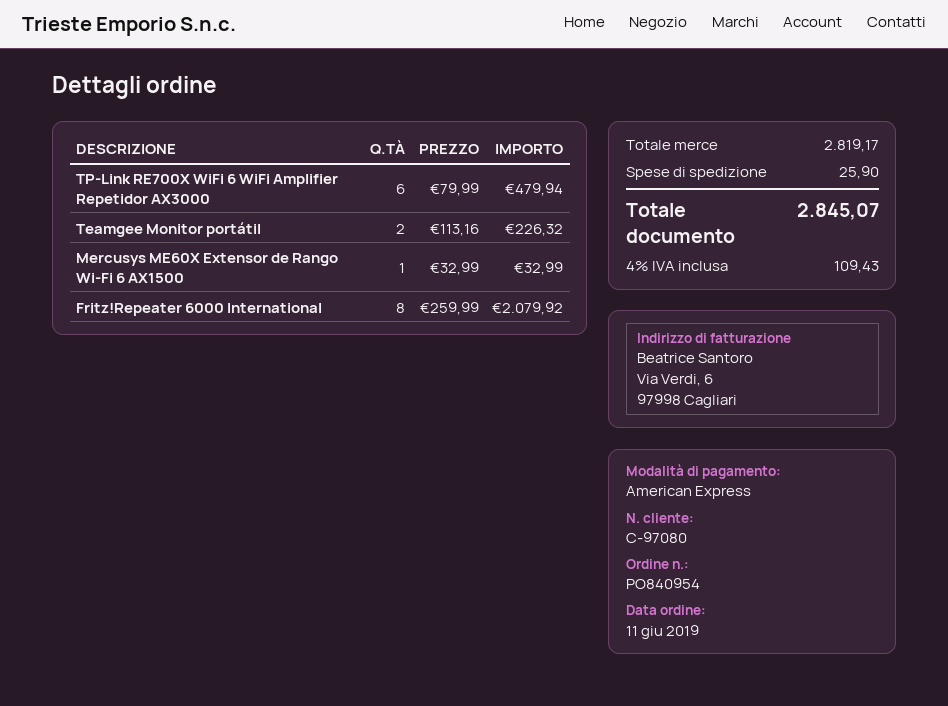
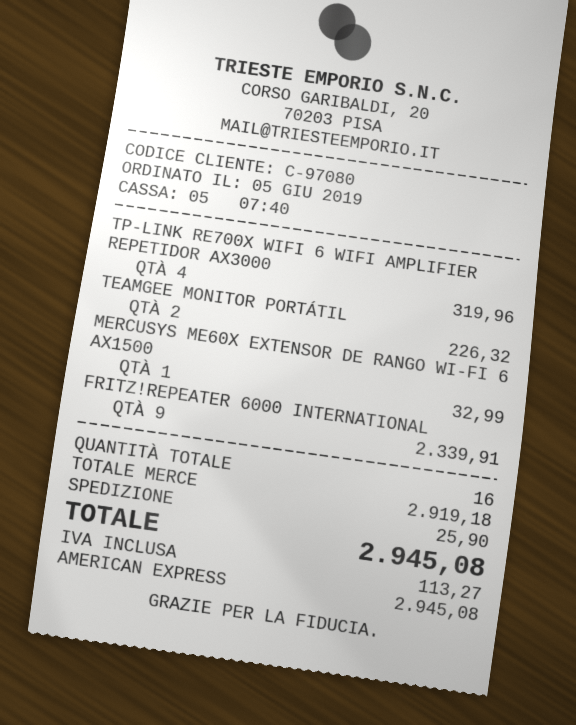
order date: 2019-06-11 -> 2019-06-05
TP-Link RE700X WiFi 6 WiFi Amplifier Repetidor AX3000: 6 for 479.94 -> 4 for 319.96
Fritz!Repeater 6000 International: 8 for 2079.92 -> 9 for 2339.91
subtotal: 2819.17 -> 2919.18
tax: 109.43 -> 113.27
total: 2845.07 -> 2945.08

